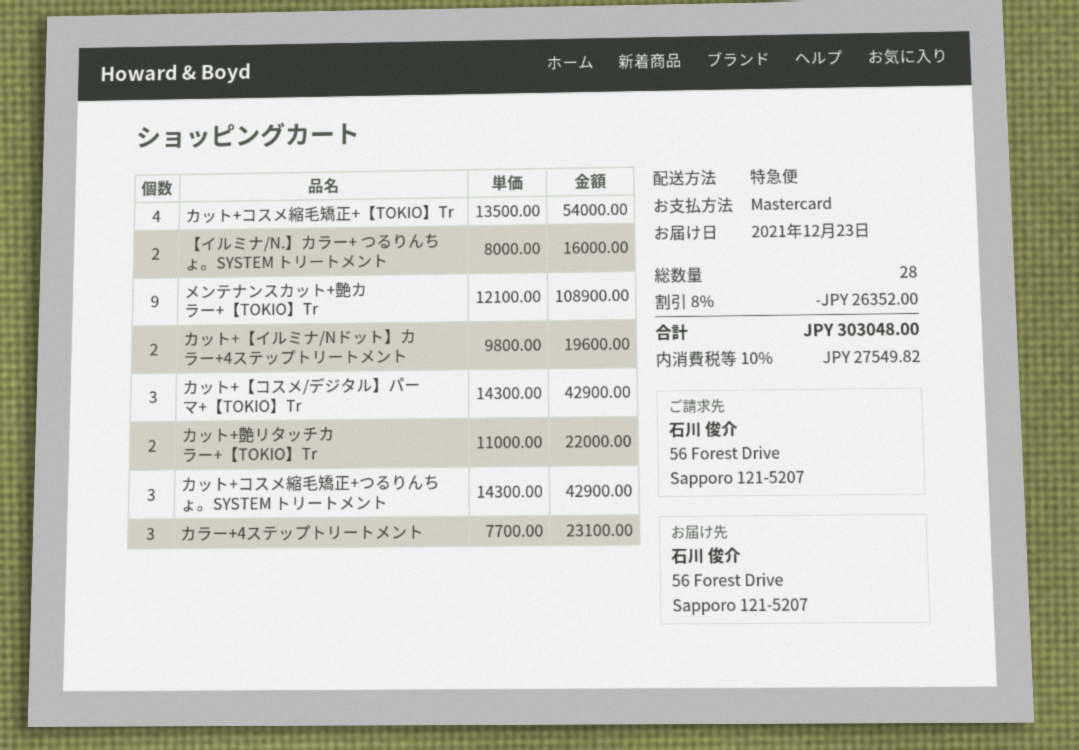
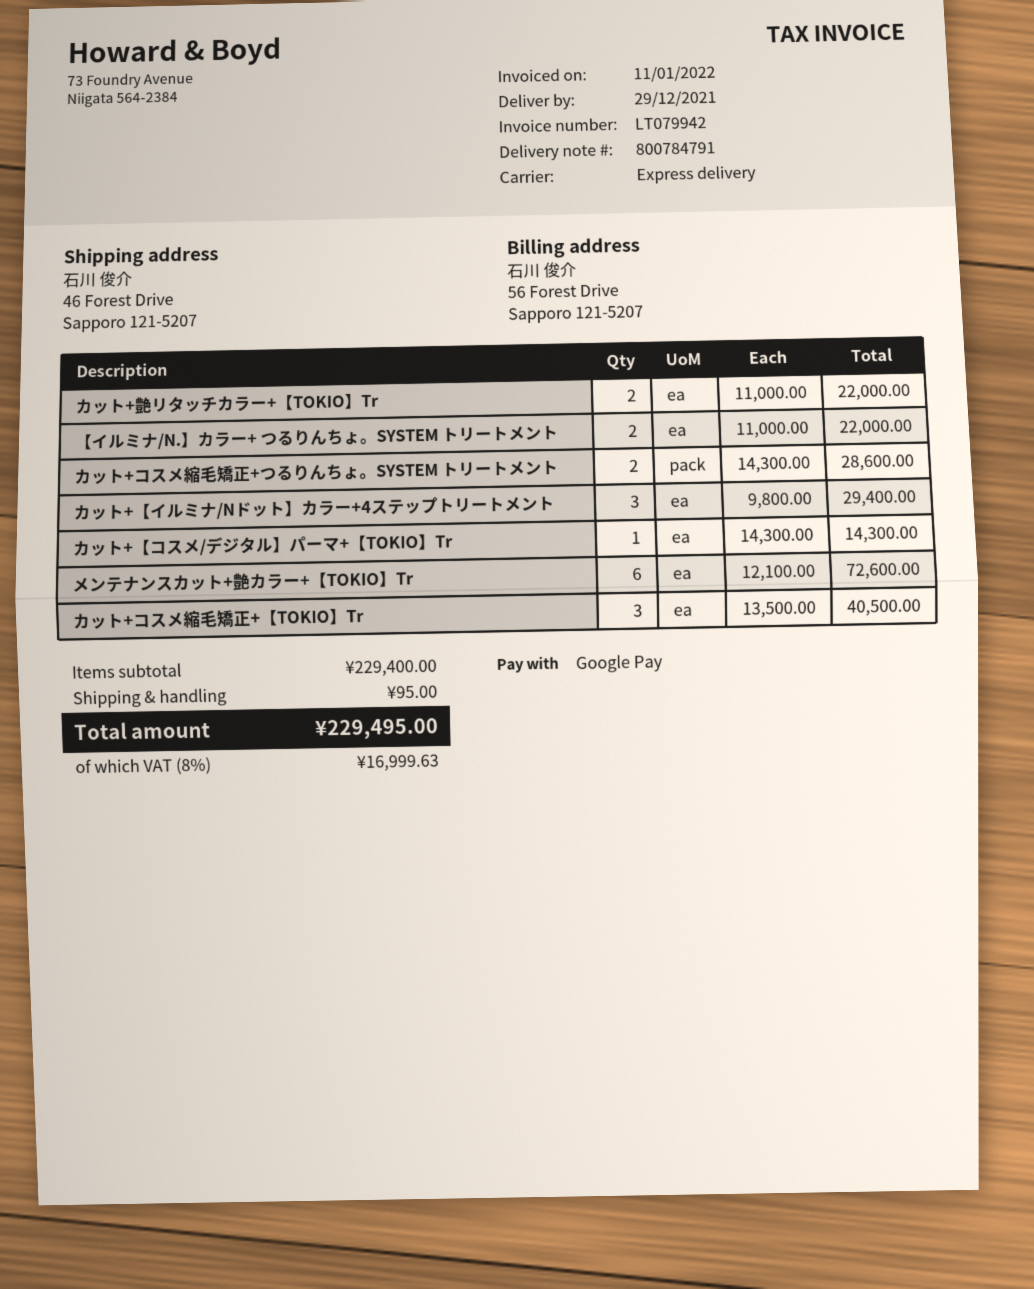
delivery date: 2021-12-23 -> 2021-12-29
payment method: Mastercard -> Google Pay
ship to: 56 Forest Drive, Sapporo 121-5207 -> 46 Forest Drive, Sapporo 121-5207
カット+コスメ縮毛矯正+【TOKIO】Tr: 4 x 13500.00 = 54000.00 -> 3 x 13500.00 = 40500.00
【イルミナ/N.】カラー+ つるりんちょ。SYSTEM トリートメント: 2 x 8000.00 = 16000.00 -> 2 x 11000.00 = 22000.00
メンテナンスカット+艶カラー+【TOKIO】Tr: 9 x 12100.00 = 108900.00 -> 6 x 12100.00 = 72600.00
カット+【イルミナ/Nドット】カラー+4ステップトリートメント: 2 x 9800.00 = 19600.00 -> 3 x 9800.00 = 29400.00
カット+【コスメ/デジタル】パーマ+【TOKIO】Tr: 3 x 14300.00 = 42900.00 -> 1 x 14300.00 = 14300.00
カット+コスメ縮毛矯正+つるりんちょ。SYSTEM トリートメント: 3 x 14300.00 = 42900.00 -> 2 x 14300.00 = 28600.00
カラー+4ステップトリートメント: 3 x 7700.00 = 23100.00 -> none
discount: 8% = 26352.00 -> none
shipping: none -> 95.00
tax: 10% = 27549.82 -> 8% = 16999.63
total: 303048.00 -> 229495.00

